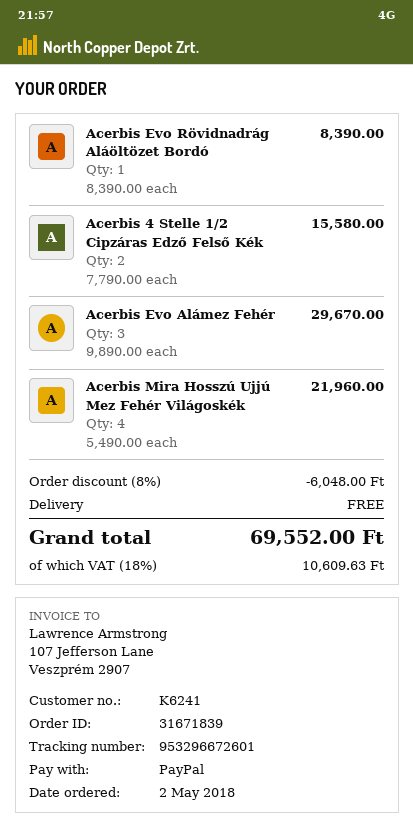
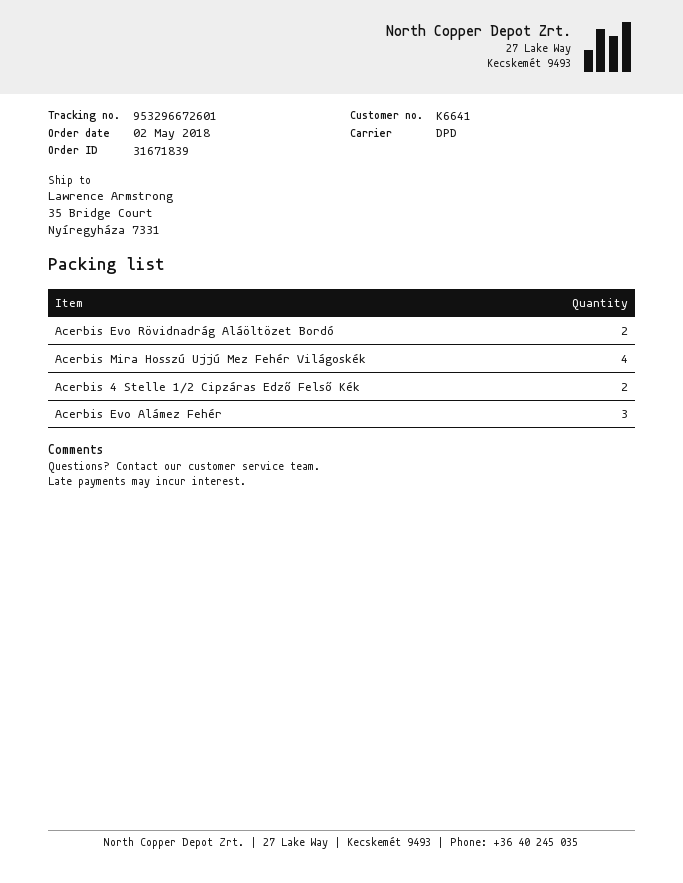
customer number: K6241 -> K6641
Acerbis Evo Rövidnadrág Aláöltözet Bordó: 1 -> 2

